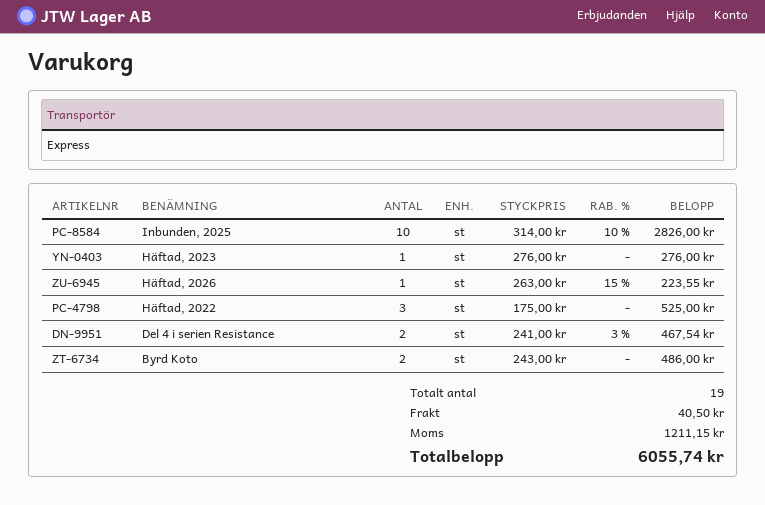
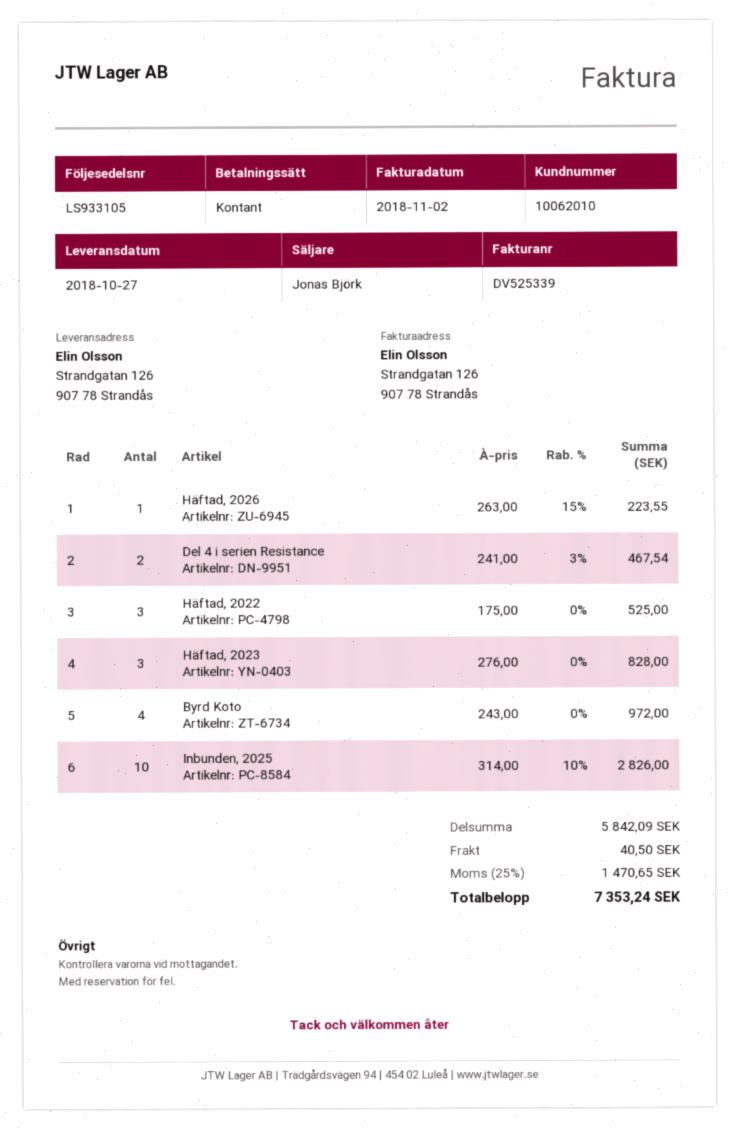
Häftad, 2023: 1 x 276.00 = 276.00 -> 3 x 276.00 = 828.00
Byrd Koto: 2 x 243.00 = 486.00 -> 4 x 243.00 = 972.00
tax: 1211.15 -> 1470.65
total: 6055.74 -> 7353.24

